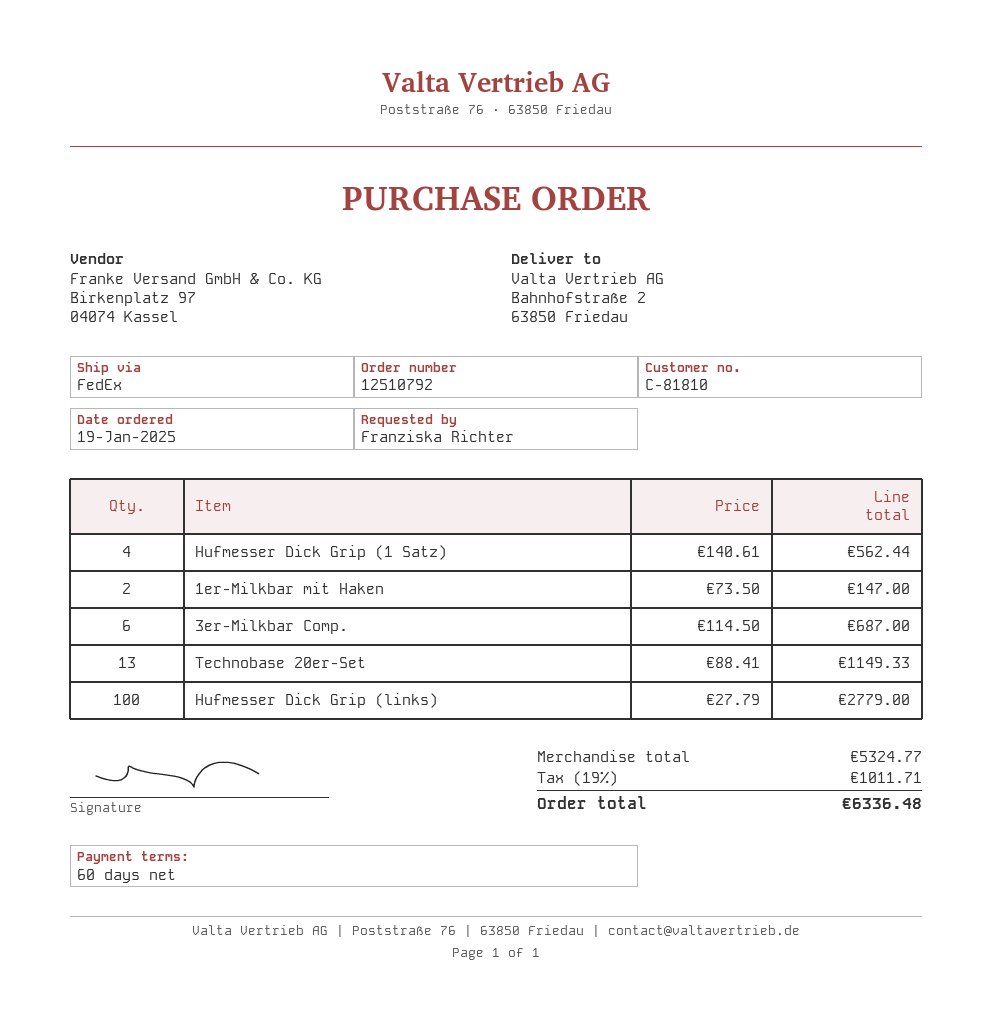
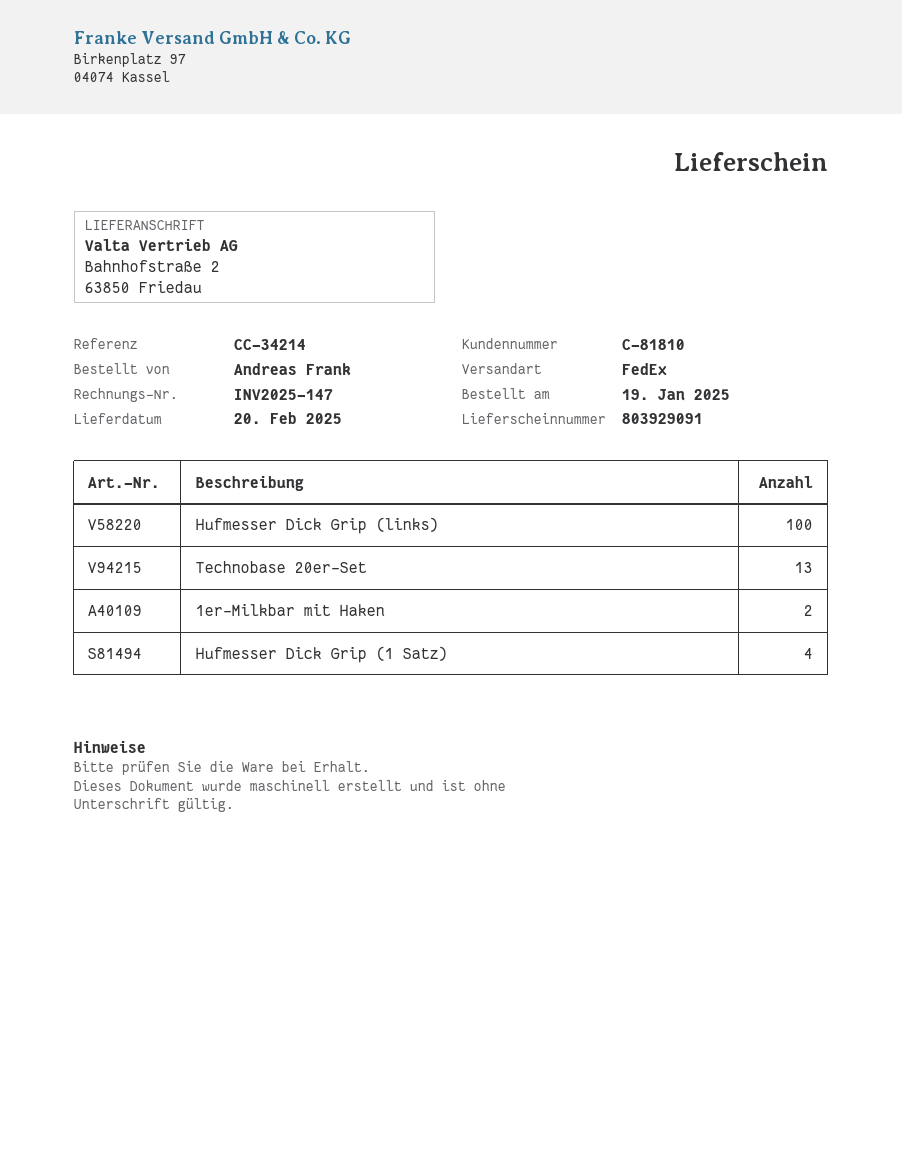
ordered by: Franziska Richter -> Andreas Frank
3er-Milkbar Comp.: 6 -> none

